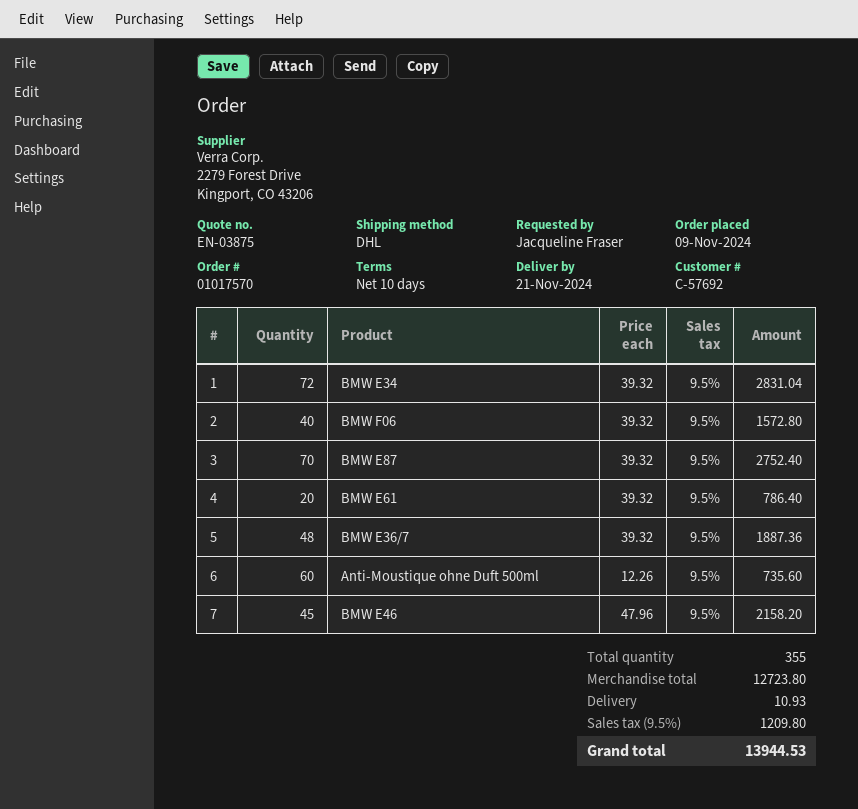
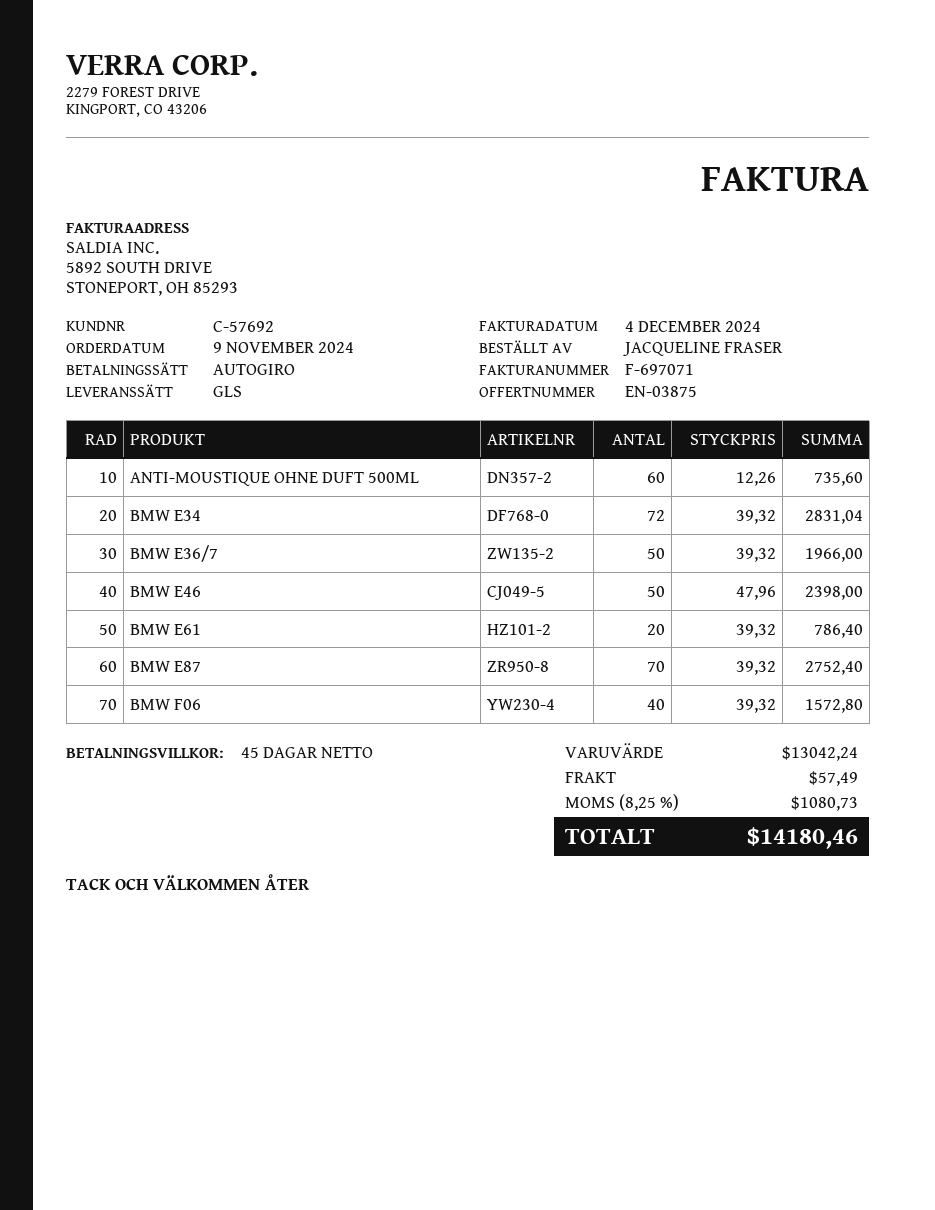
payment terms: 10 days -> 45 days
shipping method: DHL -> GLS
BMW E36/7: 48 x 39.32 = 1887.36 -> 50 x 39.32 = 1966.00
BMW E46: 45 x 47.96 = 2158.20 -> 50 x 47.96 = 2398.00
subtotal: 12723.80 -> 13042.24
shipping: 10.93 -> 57.49
tax: 9.5% = 1209.80 -> 8.25% = 1080.73
total: 13944.53 -> 14180.46

